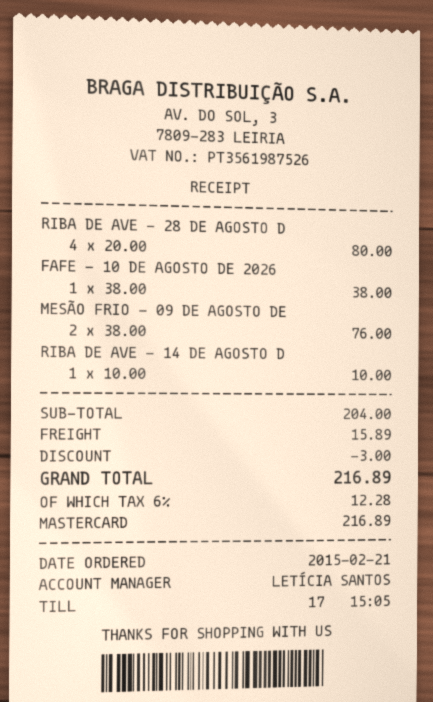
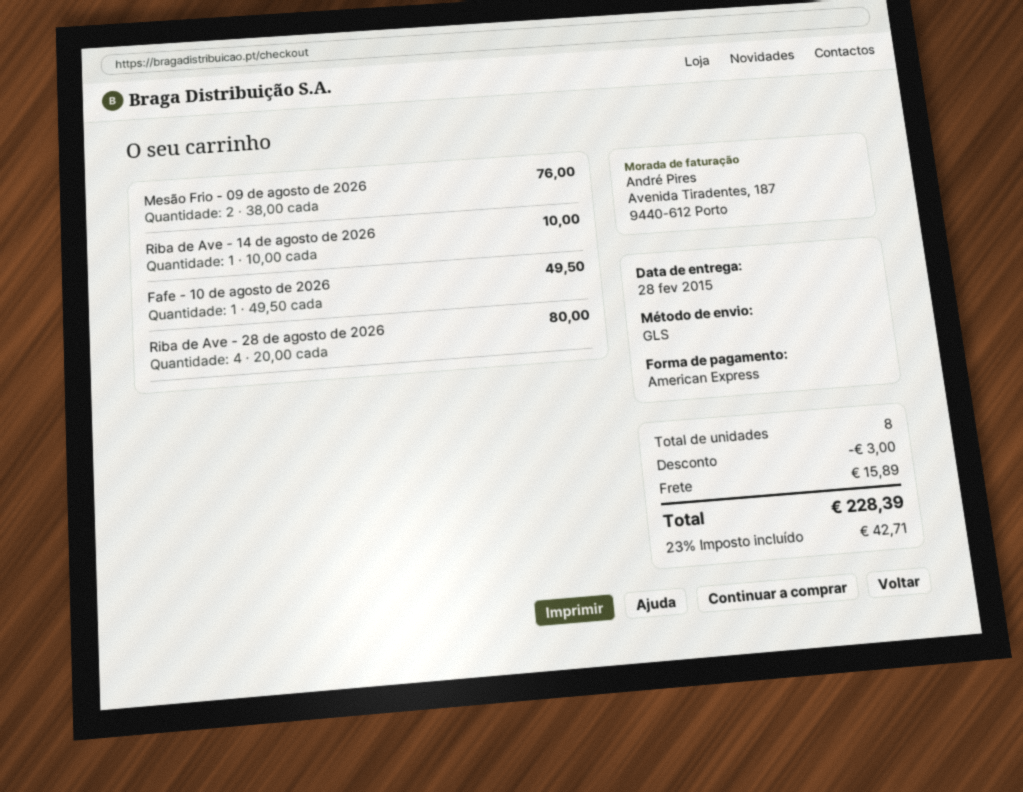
payment method: Mastercard -> American Express
FAFE - 10 DE AGOSTO DE 2026: 1 x 38.00 = 38.00 -> 1 x 49.50 = 49.50
tax: 6% = 12.28 -> 23% = 42.71
total: 216.89 -> 228.39

